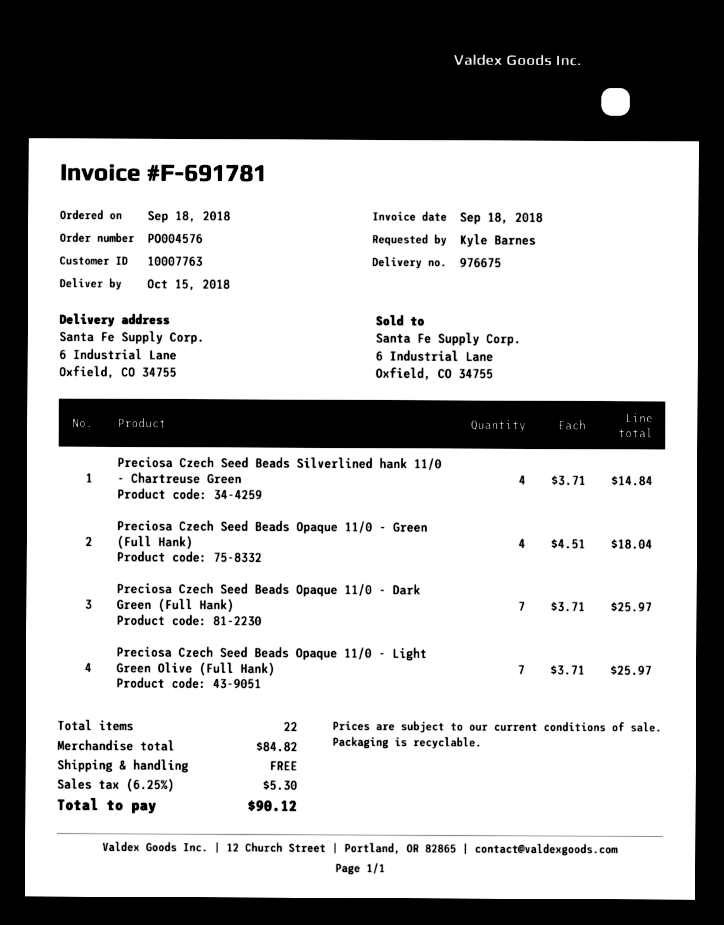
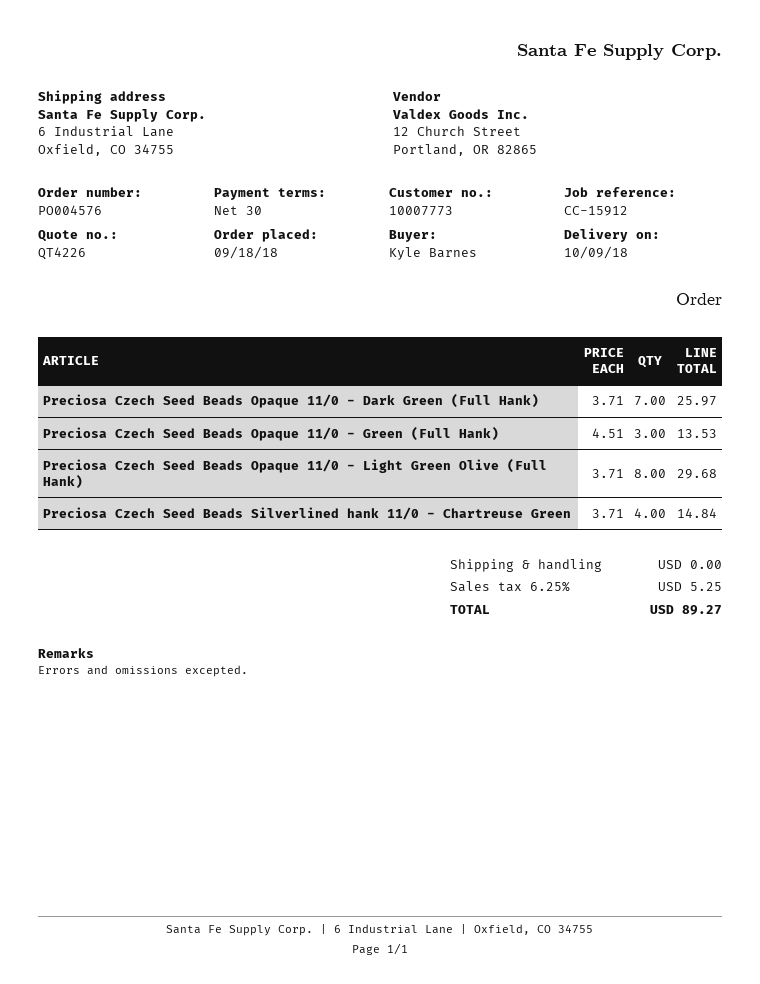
delivery date: 2018-10-15 -> 2018-10-09
customer number: 10007763 -> 10007773
Preciosa Czech Seed Beads Opaque 11/0 - Green (Full Hank): 4 x 4.51 = 18.04 -> 3 x 4.51 = 13.53
Preciosa Czech Seed Beads Opaque 11/0 - Light Green Olive (Full Hank): 7 x 3.71 = 25.97 -> 8 x 3.71 = 29.68
tax: 6.25% = 5.30 -> 6.25% = 5.25
total: 90.12 -> 89.27

